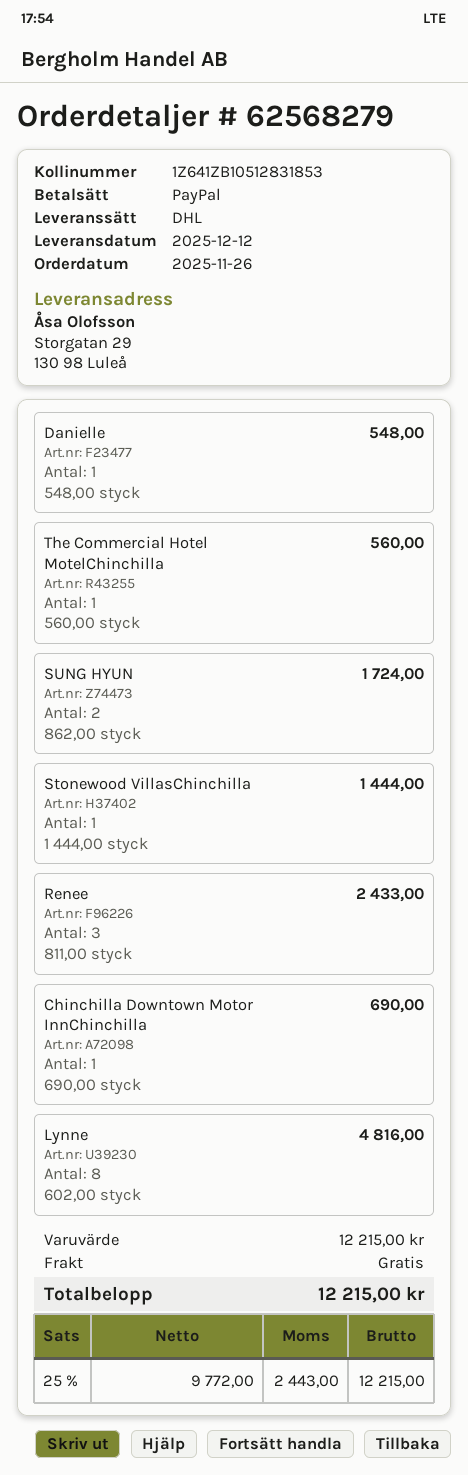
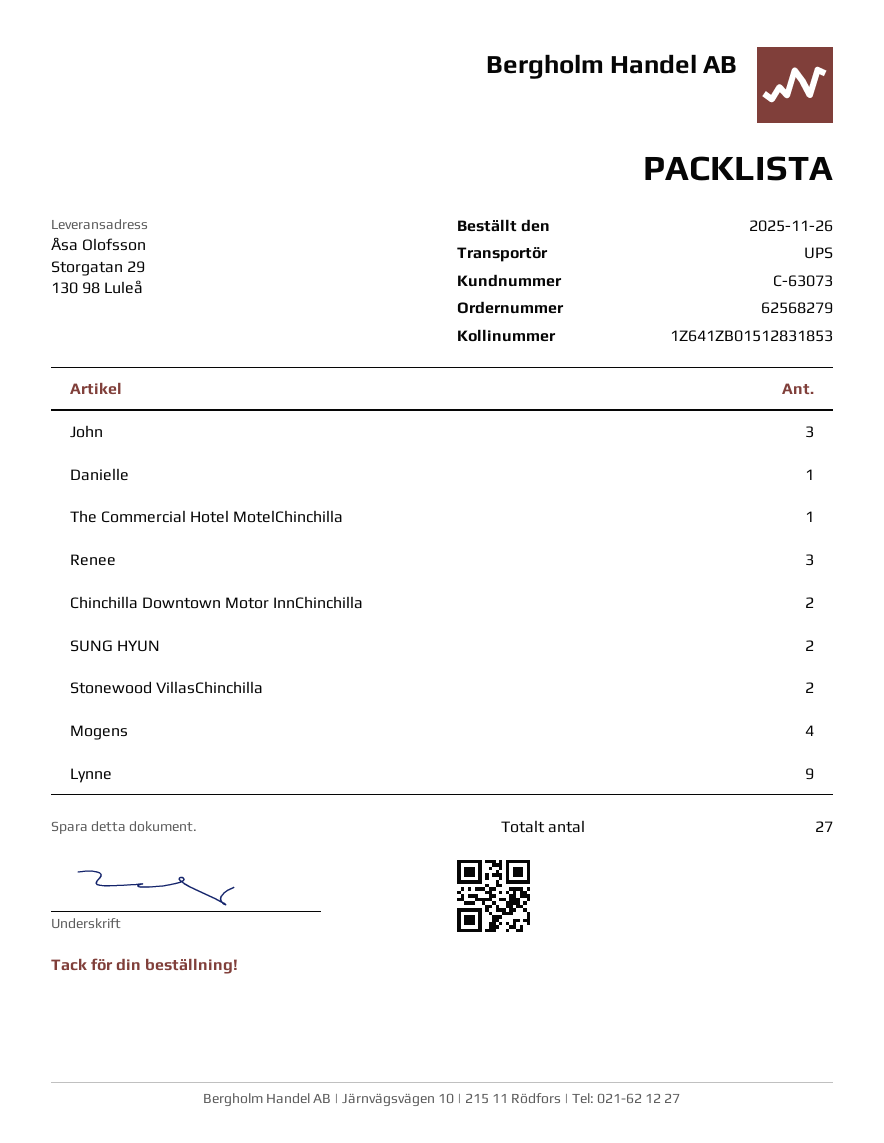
shipping method: DHL -> UPS
tracking number: 1Z641ZB10512831853 -> 1Z641ZB01512831853
Stonewood VillasChinchilla: 1 -> 2
Chinchilla Downtown Motor InnChinchilla: 1 -> 2
Lynne: 8 -> 9
John: none -> 3
Mogens: none -> 4

